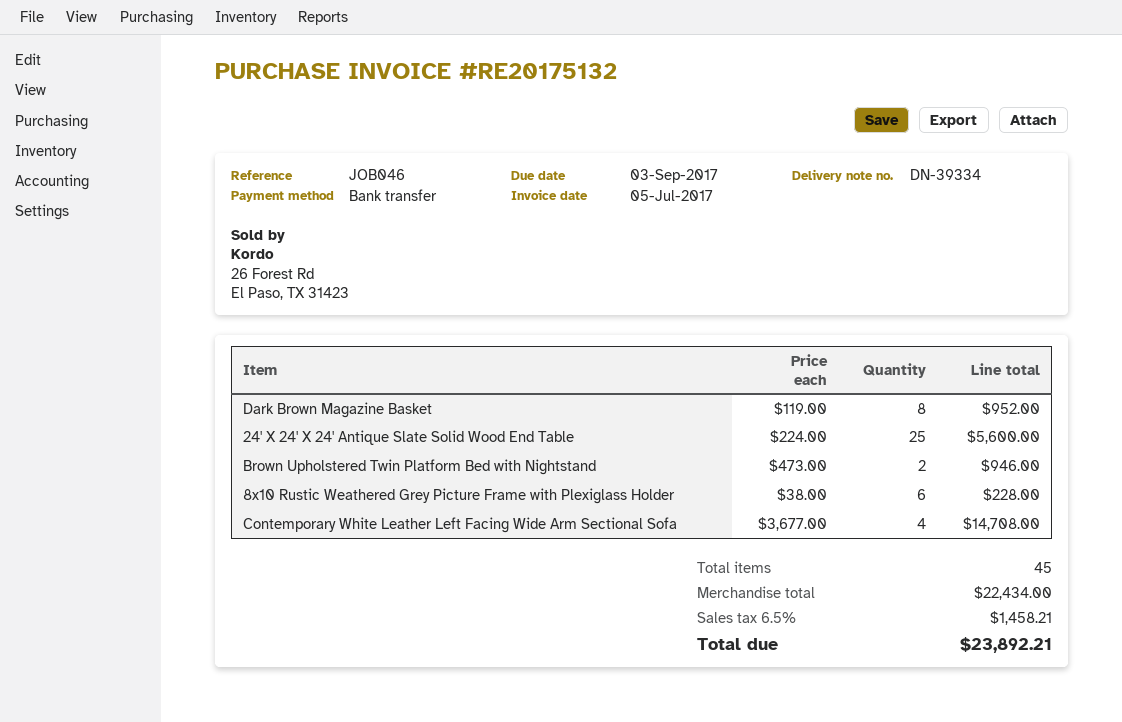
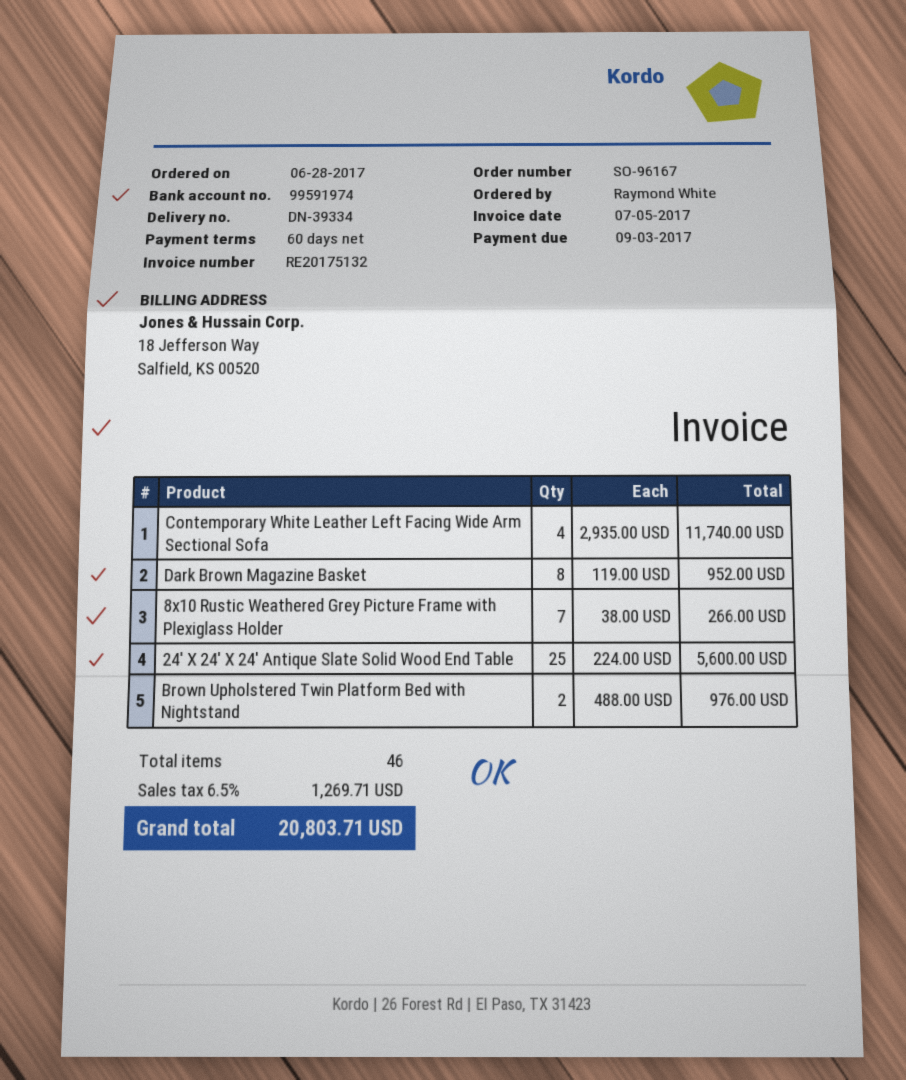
Brown Upholstered Twin Platform Bed with Nightstand: 2 x 473.00 = 946.00 -> 2 x 488.00 = 976.00
8x10 Rustic Weathered Grey Picture Frame with Plexiglass Holder: 6 x 38.00 = 228.00 -> 7 x 38.00 = 266.00
Contemporary White Leather Left Facing Wide Arm Sectional Sofa: 4 x 3677.00 = 14708.00 -> 4 x 2935.00 = 11740.00
total quantity: 45 -> 46
tax: 6.5% = 1458.21 -> 6.5% = 1269.71
total: 23892.21 -> 20803.71

